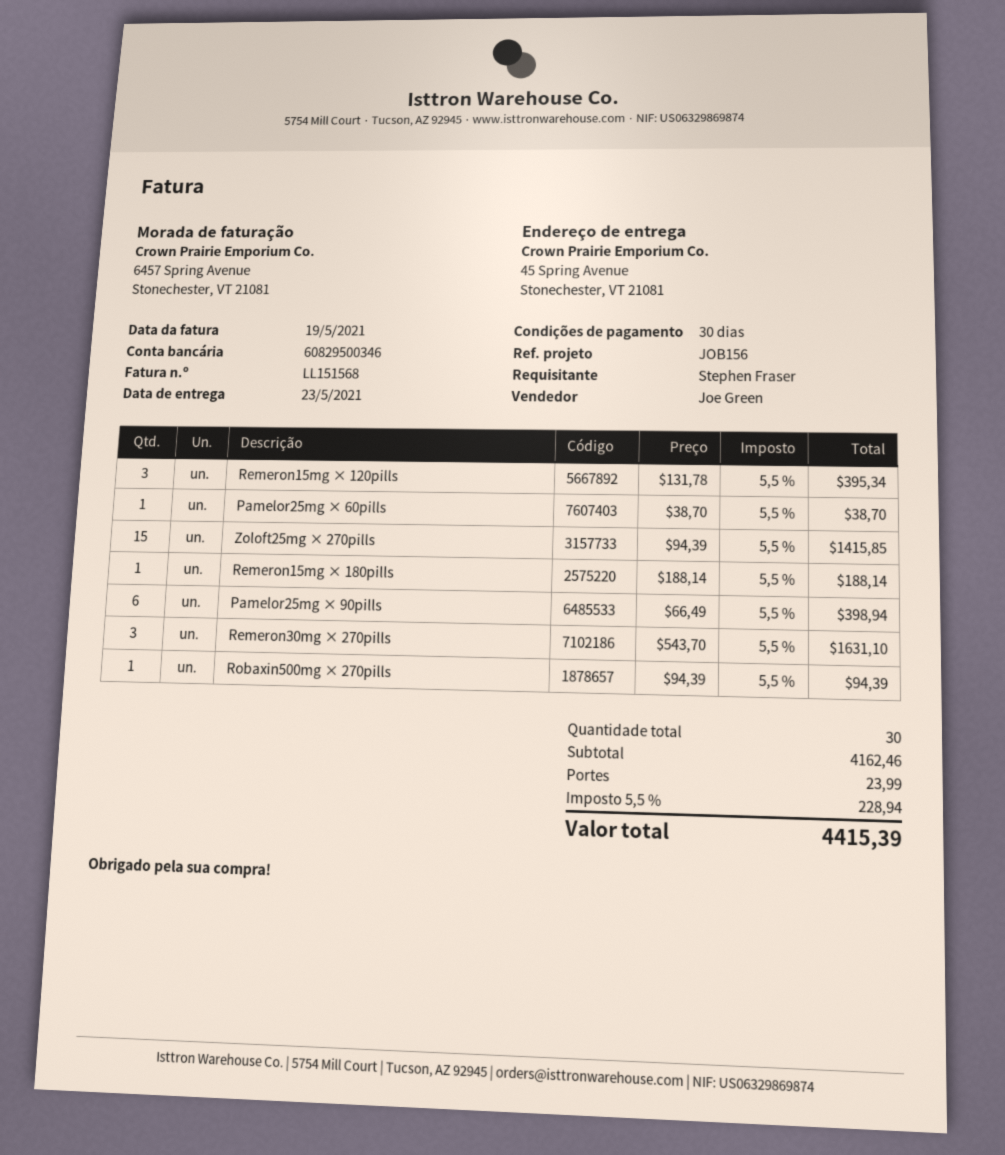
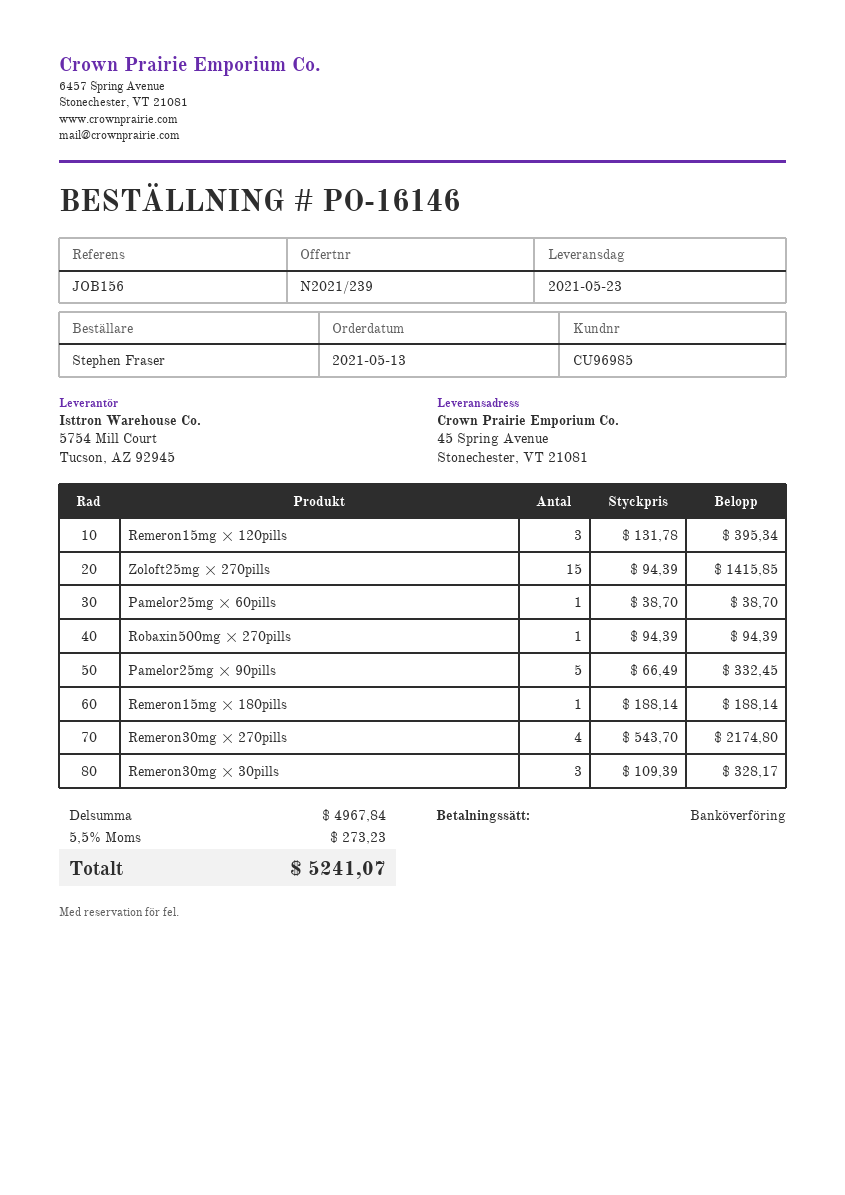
Pamelor25mg × 90pills: 6 x 66.49 = 398.94 -> 5 x 66.49 = 332.45
Remeron30mg × 270pills: 3 x 543.70 = 1631.10 -> 4 x 543.70 = 2174.80
Remeron30mg × 30pills: none -> 3 x 109.39 = 328.17
subtotal: 4162.46 -> 4967.84
shipping: 23.99 -> none
tax: 5.5% = 228.94 -> 5.5% = 273.23
total: 4415.39 -> 5241.07

